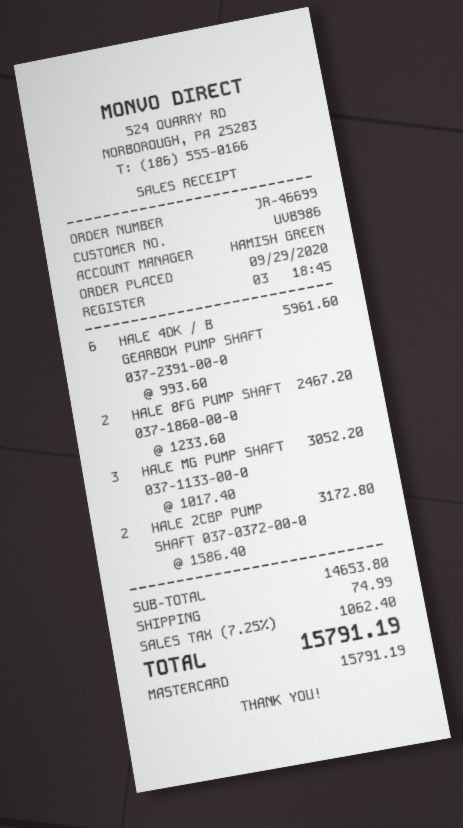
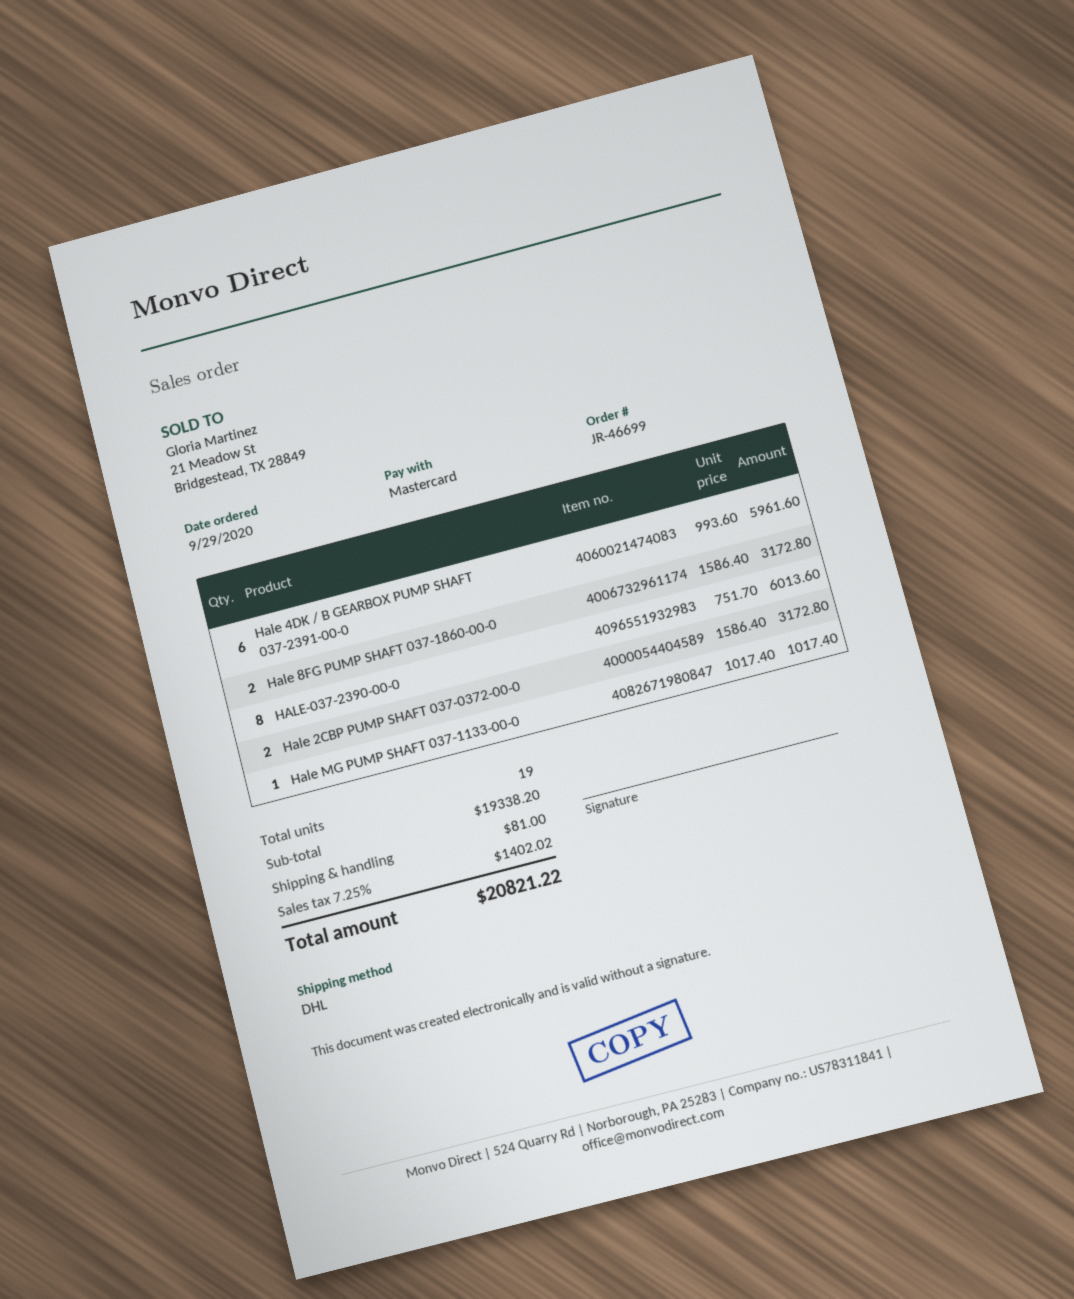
HALE 8FG PUMP SHAFT 037-1860-00-0: 2 x 1233.60 = 2467.20 -> 2 x 1586.40 = 3172.80
HALE MG PUMP SHAFT 037-1133-00-0: 3 x 1017.40 = 3052.20 -> 1 x 1017.40 = 1017.40
HALE-037-2390-00-0: none -> 8 x 751.70 = 6013.60
subtotal: 14653.80 -> 19338.20
shipping: 74.99 -> 81.00
tax: 7.25% = 1062.40 -> 7.25% = 1402.02
total: 15791.19 -> 20821.22

